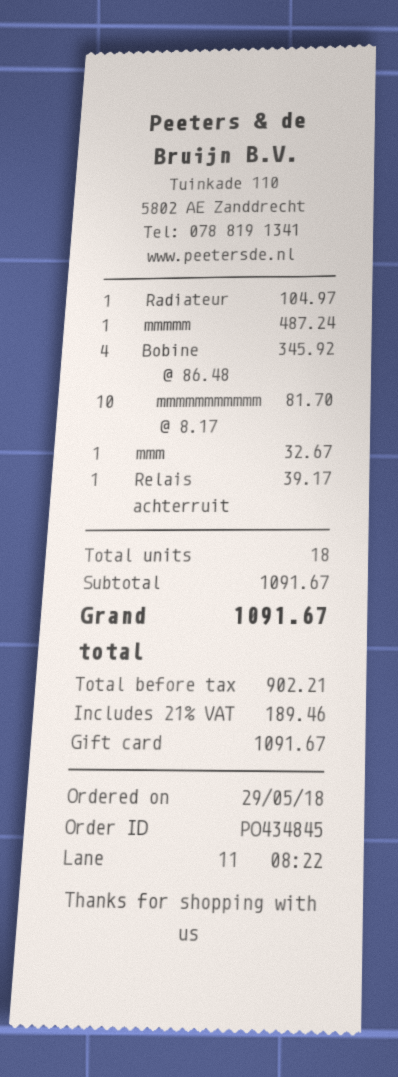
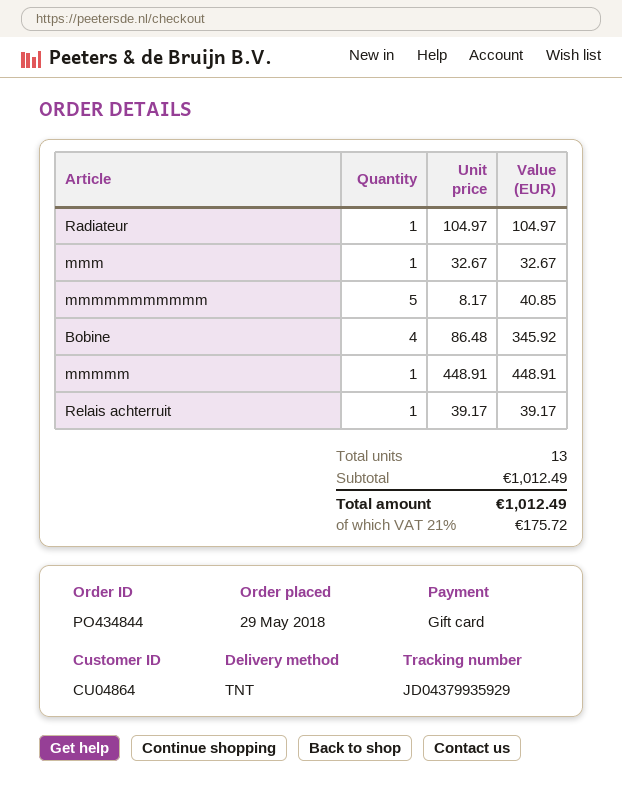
order number: PO434845 -> PO434844
mmmmm: 1 x 487.24 = 487.24 -> 1 x 448.91 = 448.91
mmmmmmmmmmm: 10 x 8.17 = 81.70 -> 5 x 8.17 = 40.85
total quantity: 18 -> 13
subtotal: 1091.67 -> 1012.49
tax: 21% = 189.46 -> 21% = 175.72
total: 1091.67 -> 1012.49

